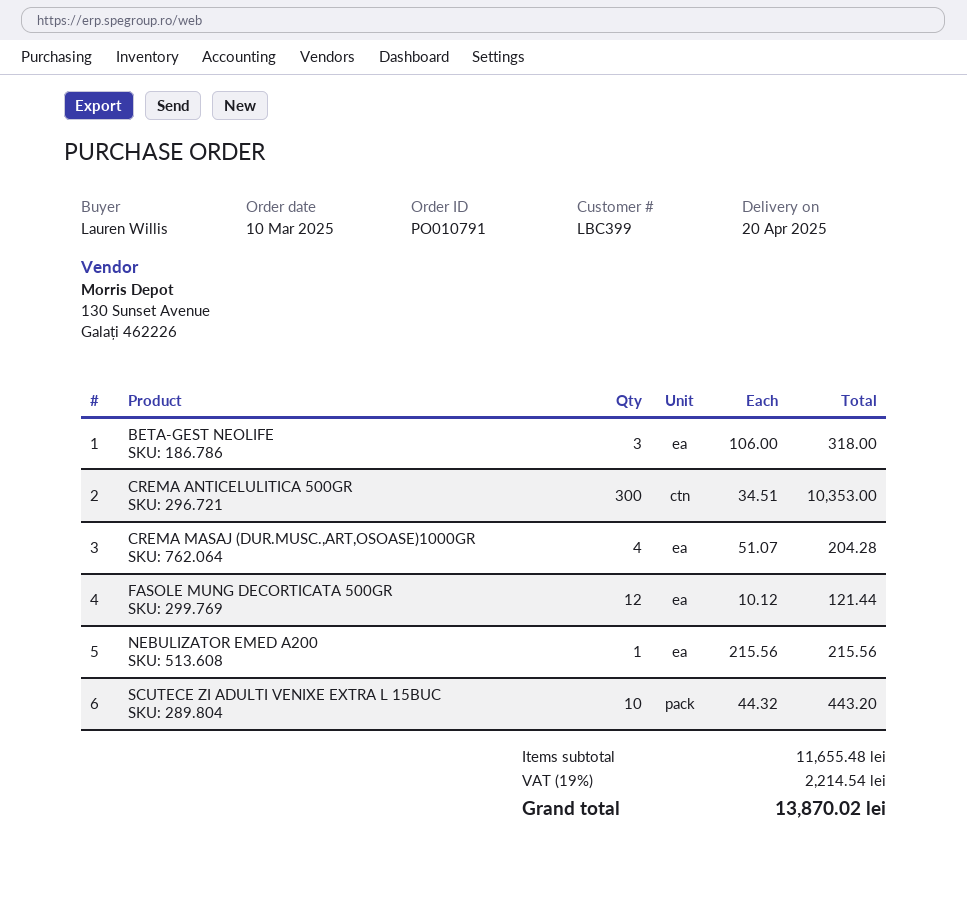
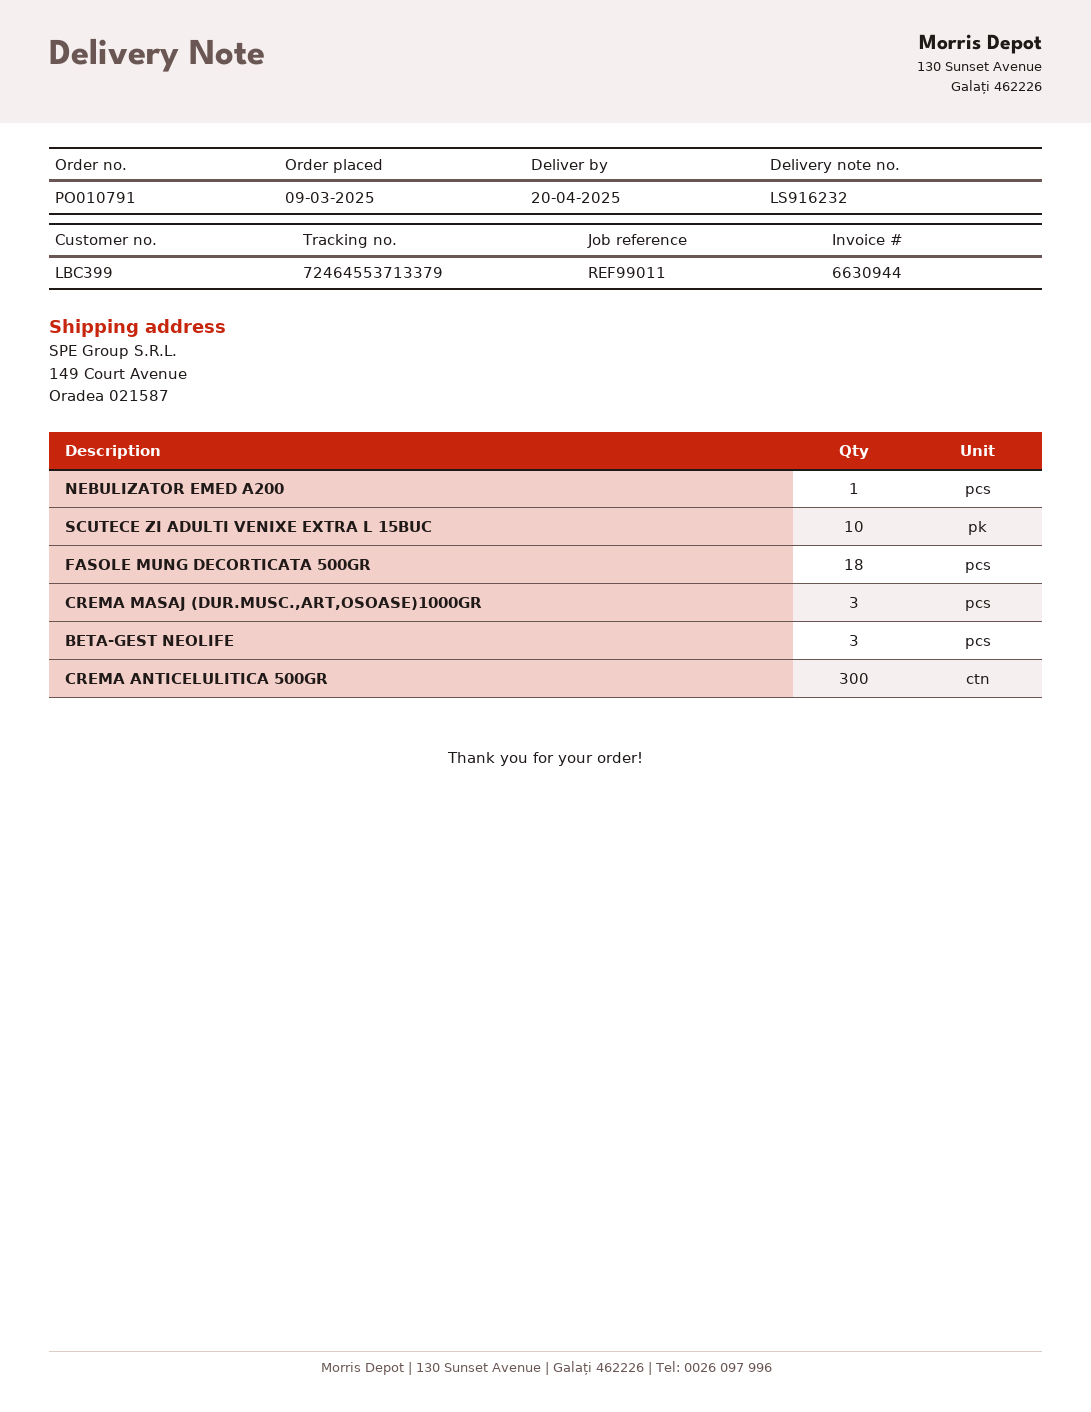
order date: 2025-03-10 -> 2025-03-09
CREMA MASAJ (DUR.MUSC.,ART,OSOASE)1000GR: 4 -> 3
FASOLE MUNG DECORTICATA 500GR: 12 -> 18

